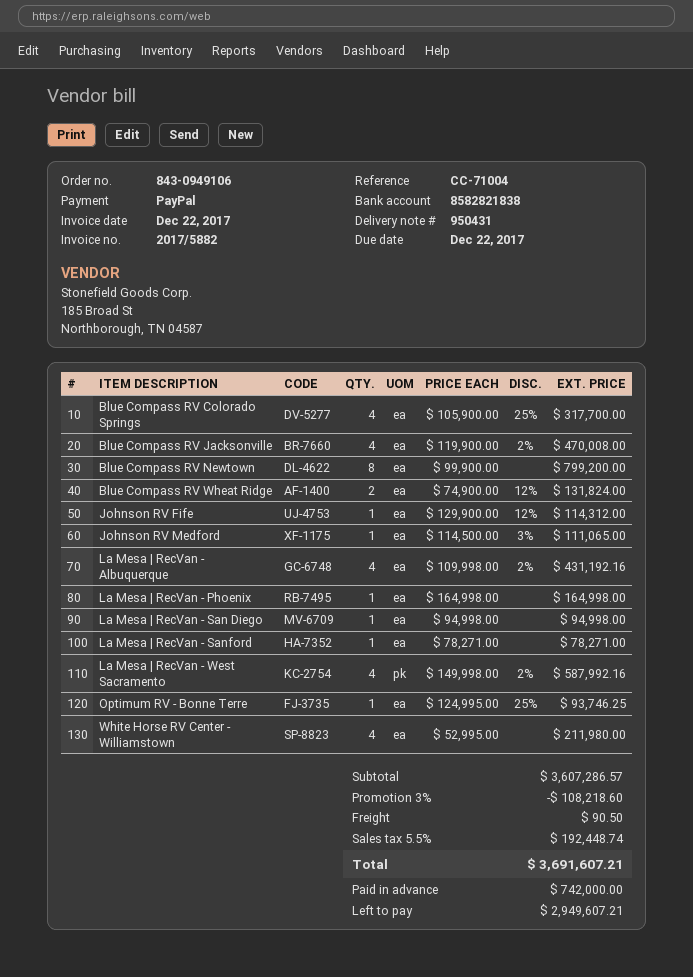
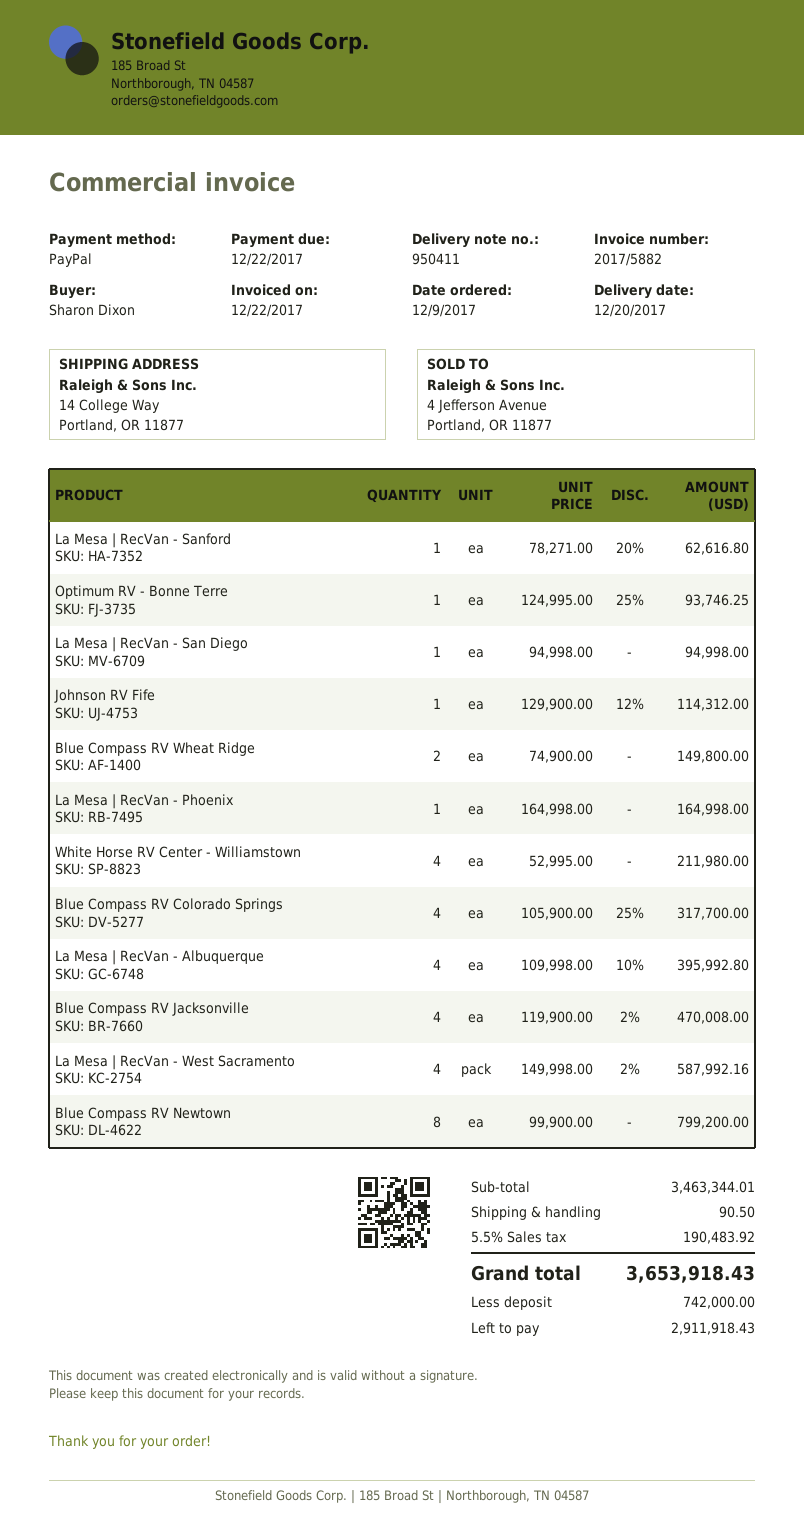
delivery note number: 950431 -> 950411
Blue Compass RV Wheat Ridge: 2 x 74900.00 - 12% = 131824.00 -> 2 x 74900.00 = 149800.00
Johnson RV Medford: 1 x 114500.00 - 3% = 111065.00 -> none
La Mesa | RecVan - Albuquerque: 4 x 109998.00 - 2% = 431192.16 -> 4 x 109998.00 - 10% = 395992.80
La Mesa | RecVan - Sanford: 1 x 78271.00 = 78271.00 -> 1 x 78271.00 - 20% = 62616.80
subtotal: 3607286.57 -> 3463344.01
discount: 3% = 108218.60 -> none
tax: 5.5% = 192448.74 -> 5.5% = 190483.92
total: 3691607.21 -> 3653918.43
balance: 2949607.21 -> 2911918.43

